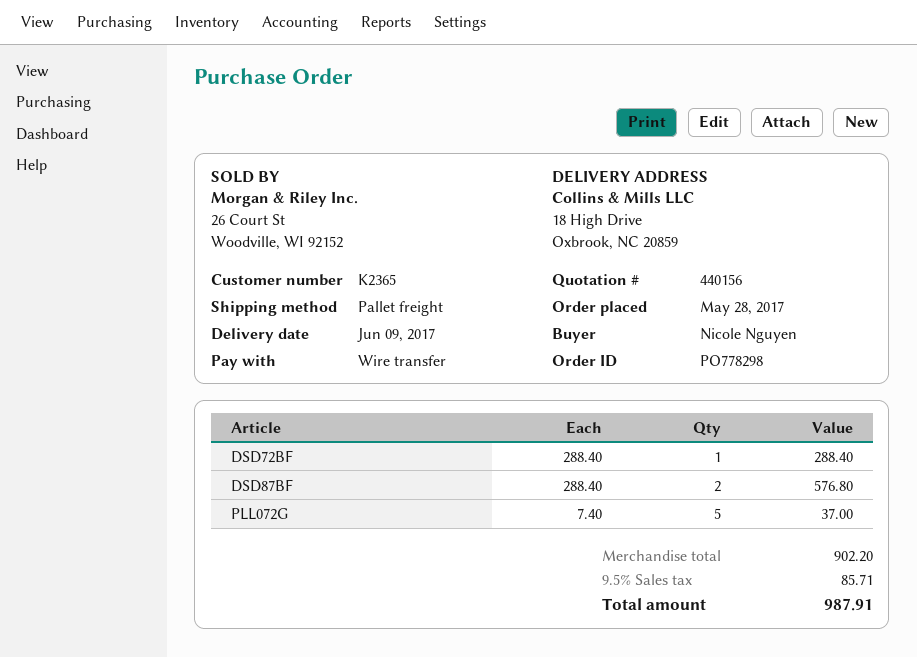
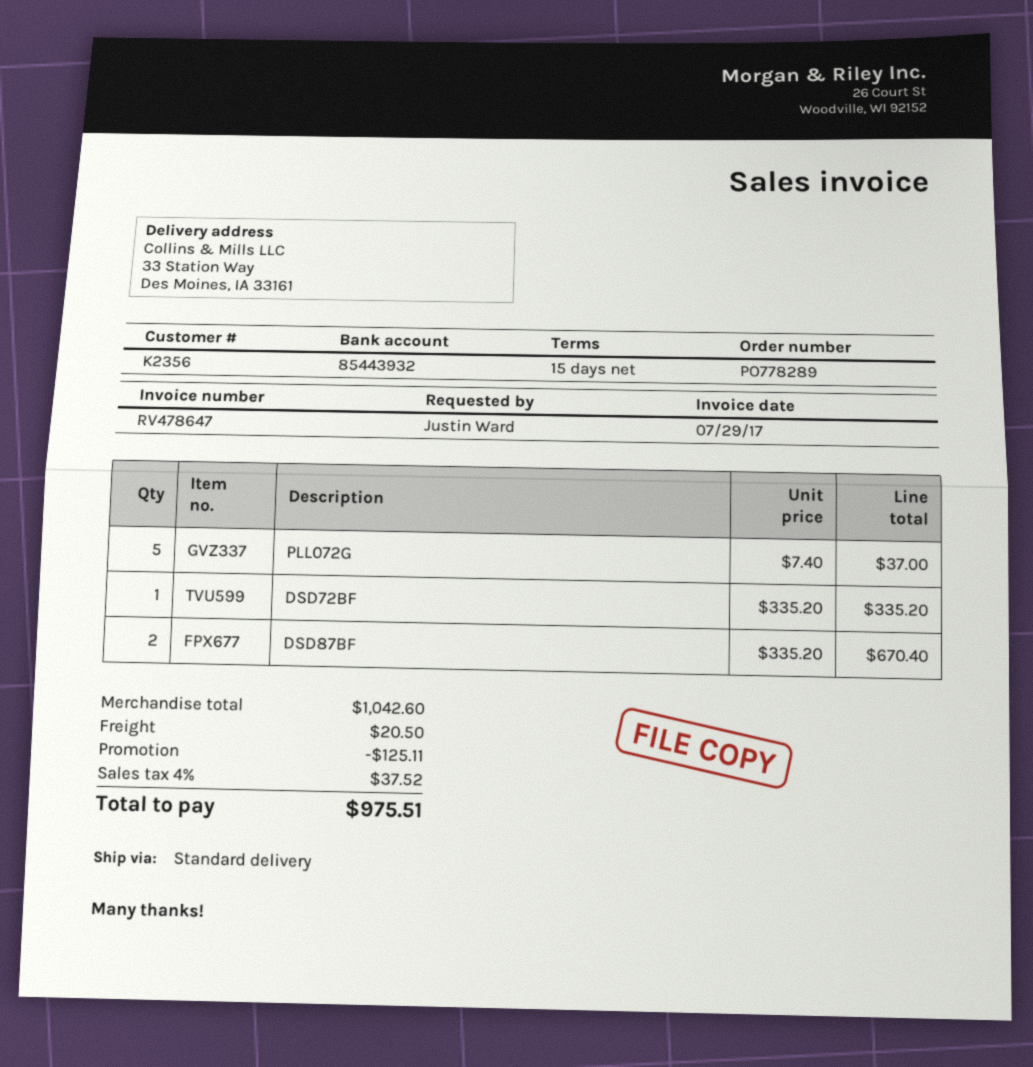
order number: PO778298 -> PO778289
customer number: K2365 -> K2356
ordered by: Nicole Nguyen -> Justin Ward
shipping method: pallet freight -> standard
ship to: 18 High Drive, Oxbrook, NC 20859 -> 33 Station Way, Des Moines, IA 33161
DSD72BF: 1 x 288.40 = 288.40 -> 1 x 335.20 = 335.20
DSD87BF: 2 x 288.40 = 576.80 -> 2 x 335.20 = 670.40
subtotal: 902.20 -> 1042.60
discount: none -> 125.11
shipping: none -> 20.50
tax: 9.5% = 85.71 -> 4% = 37.52
total: 987.91 -> 975.51

